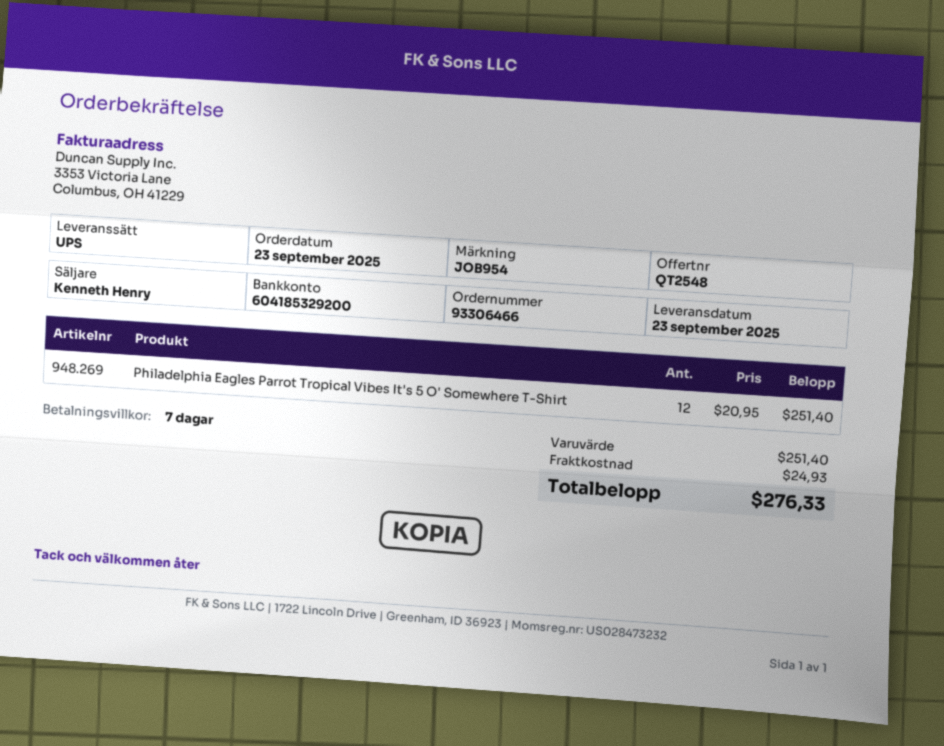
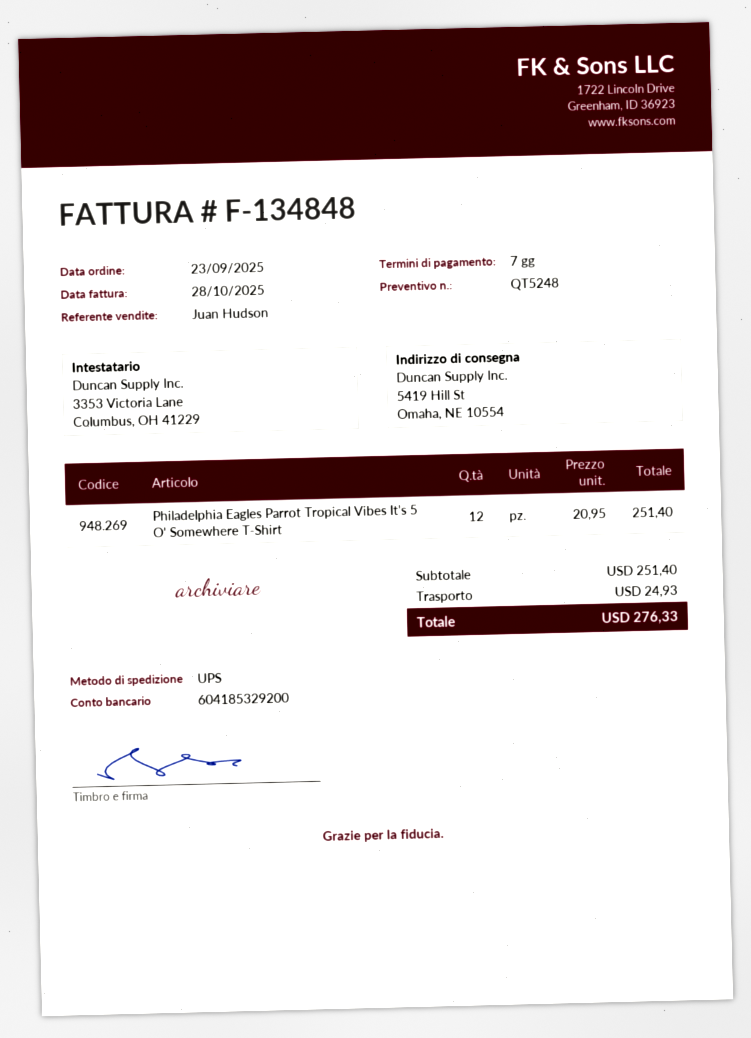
quote number: QT2548 -> QT5248
sales rep: Kenneth Henry -> Juan Hudson

